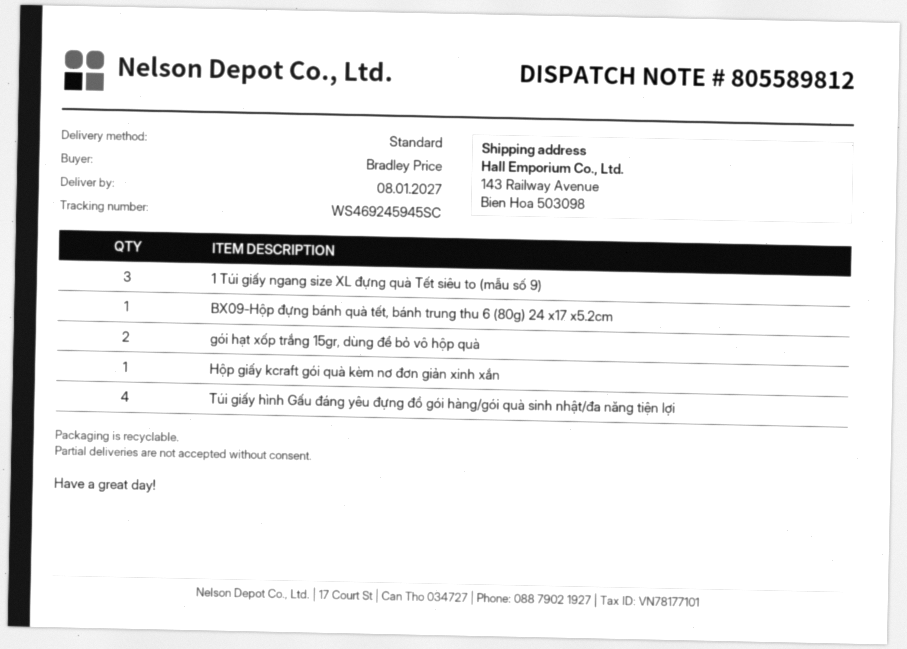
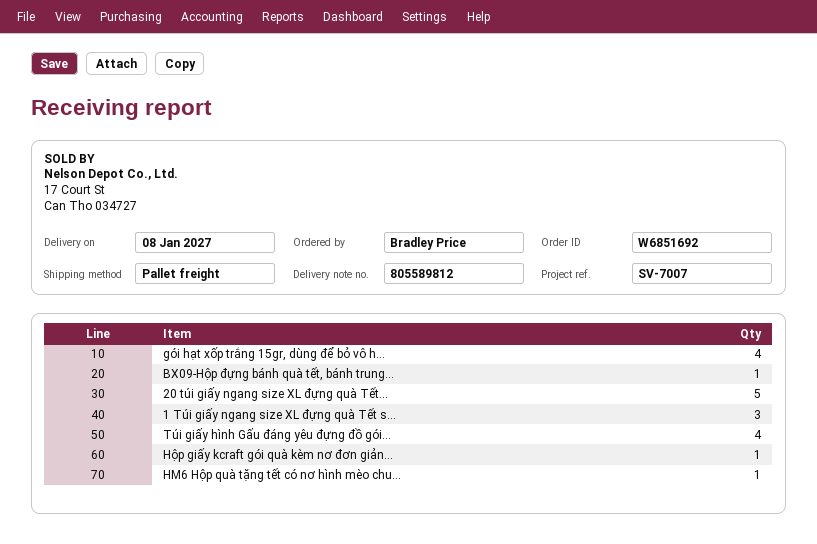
shipping method: standard -> pallet freight
gói hạt xốp trắng 15gr, dùng để bỏ vô hộp quà: 2 -> 4
20 túi giấy ngang size XL đựng quà Tết...: none -> 5
HM6 Hộp quà tặng tết có nơ hình mèo chu...: none -> 1

